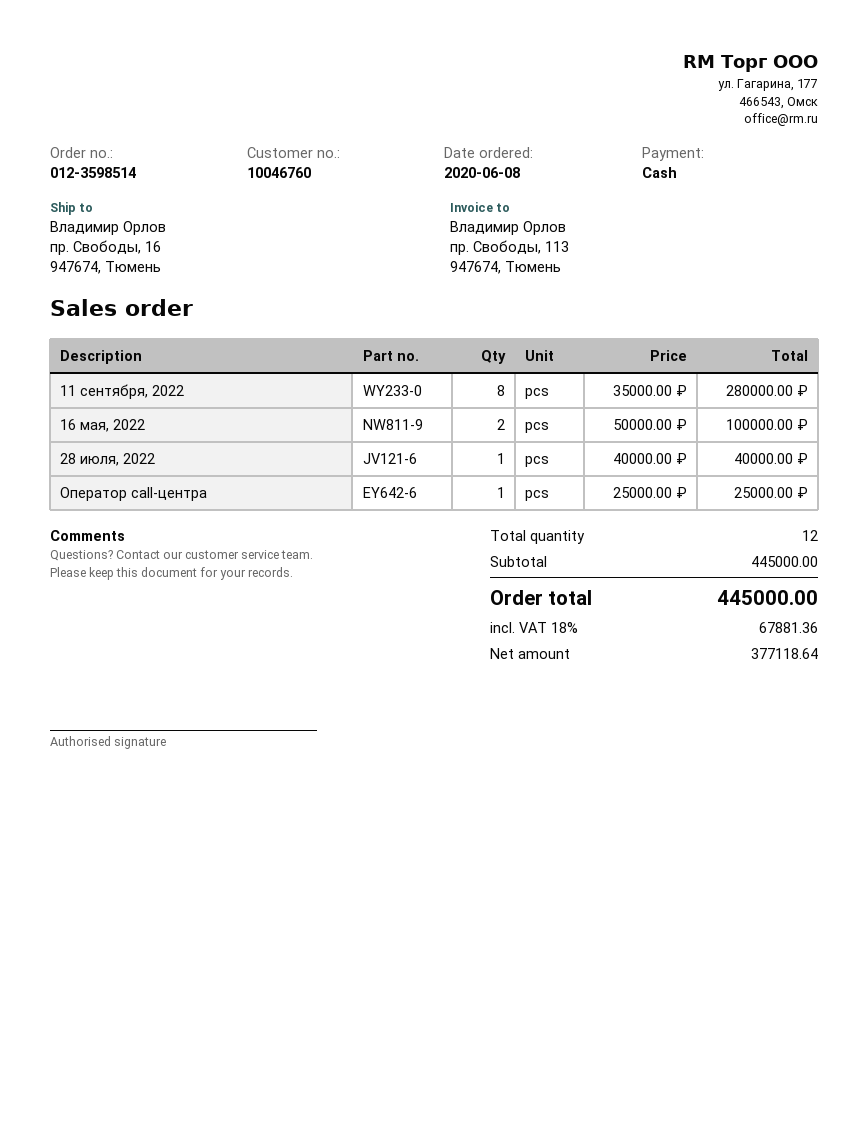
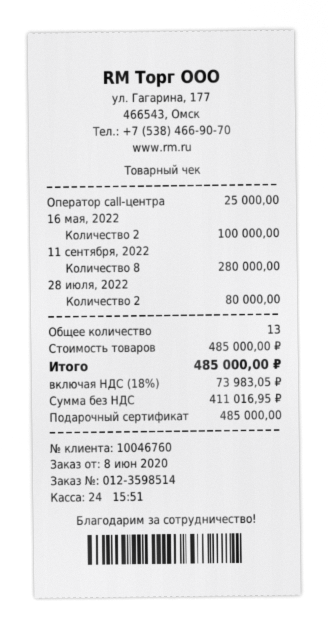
payment method: cash -> gift card
28 июля, 2022: 1 for 40000.00 -> 2 for 80000.00
total quantity: 12 -> 13
subtotal: 445000.00 -> 485000.00
net: 377118.64 -> 411016.95
tax: 18% = 67881.36 -> 18% = 73983.05
total: 445000.00 -> 485000.00

